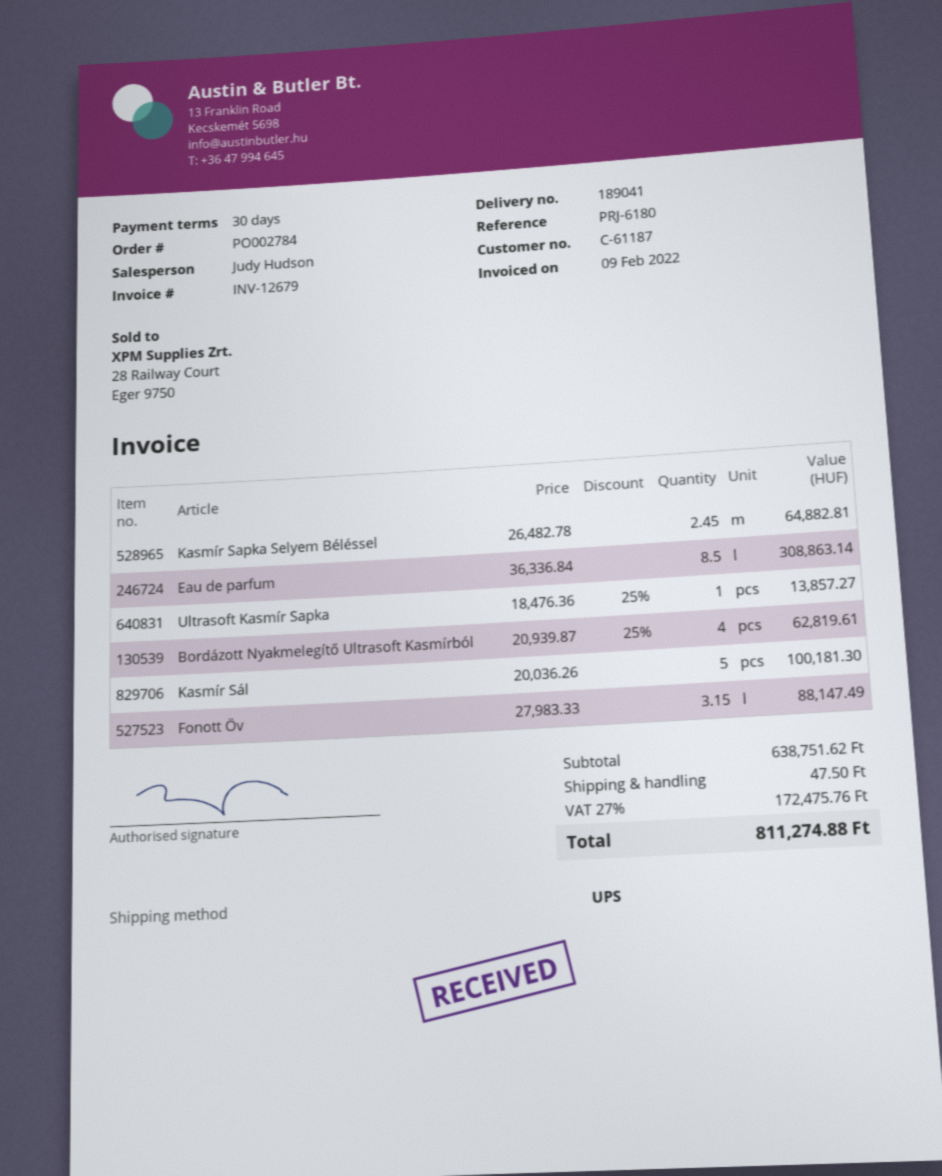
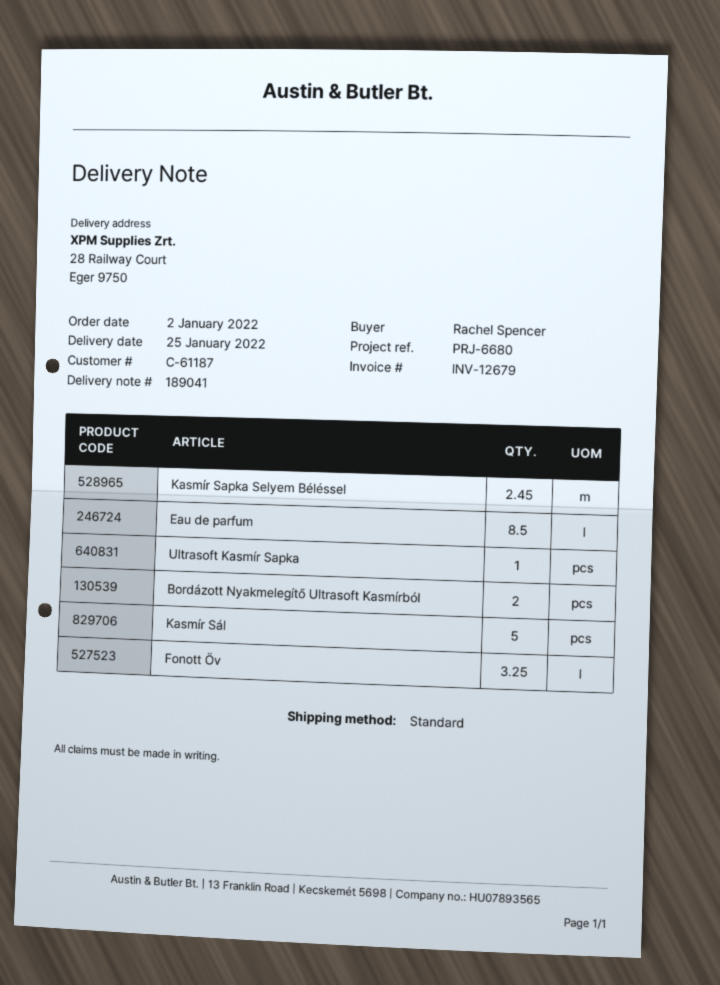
reference: PRJ-6180 -> PRJ-6680
shipping method: UPS -> standard
Bordázott Nyakmelegítő Ultrasoft Kasmírból: 4 -> 2
Fonott Öv: 3.15 -> 3.25

